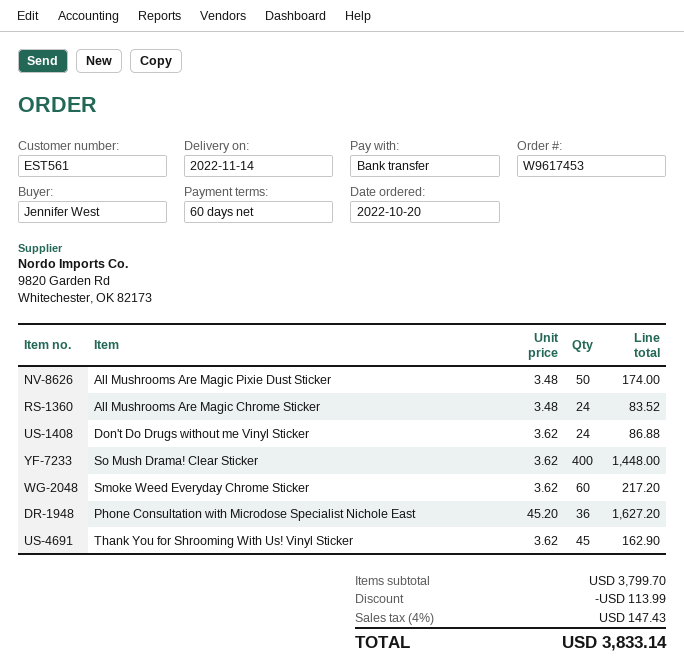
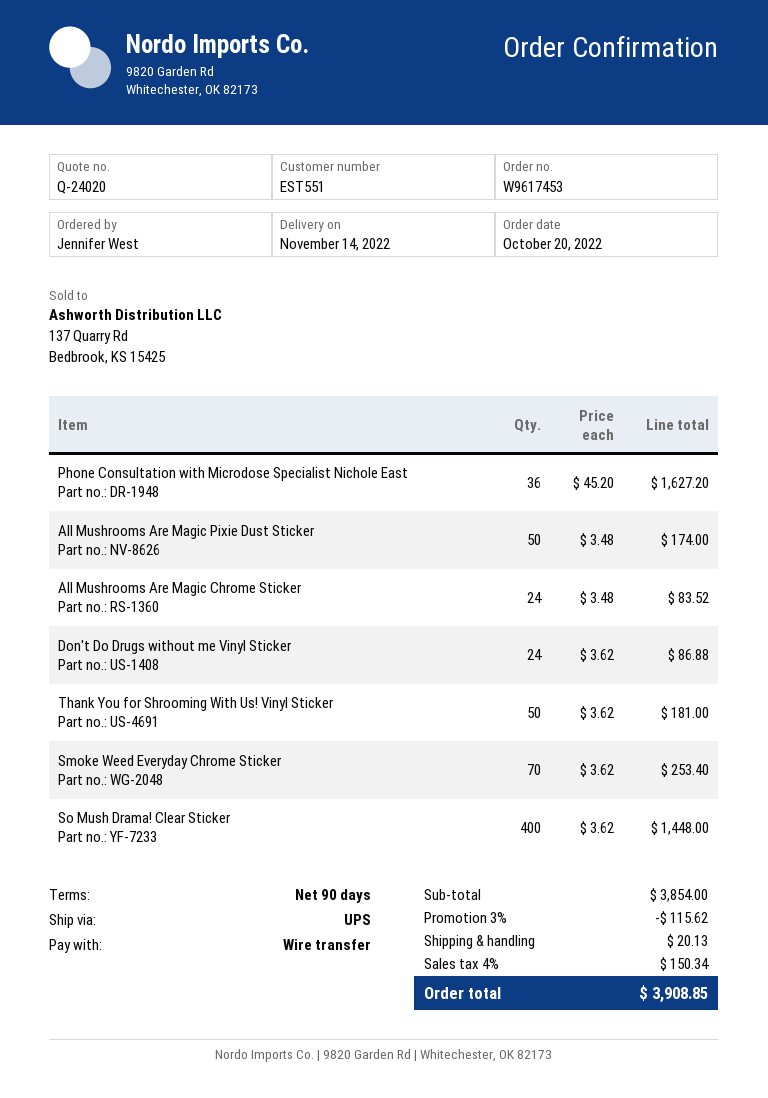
payment terms: 60 days -> 90 days
customer number: EST561 -> EST551
Smoke Weed Everyday Chrome Sticker: 60 x 3.62 = 217.20 -> 70 x 3.62 = 253.40
Thank You for Shrooming With Us! Vinyl Sticker: 45 x 3.62 = 162.90 -> 50 x 3.62 = 181.00
subtotal: 3799.70 -> 3854.00
discount: 113.99 -> 115.62
shipping: none -> 20.13
tax: 4% = 147.43 -> 4% = 150.34
total: 3833.14 -> 3908.85

